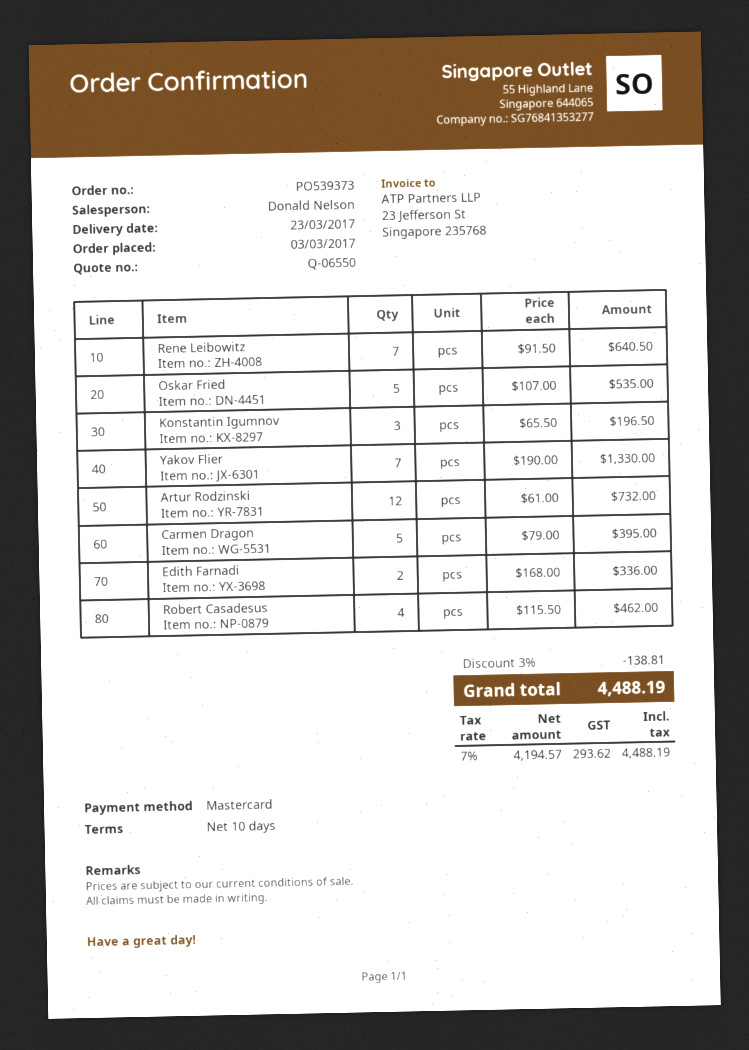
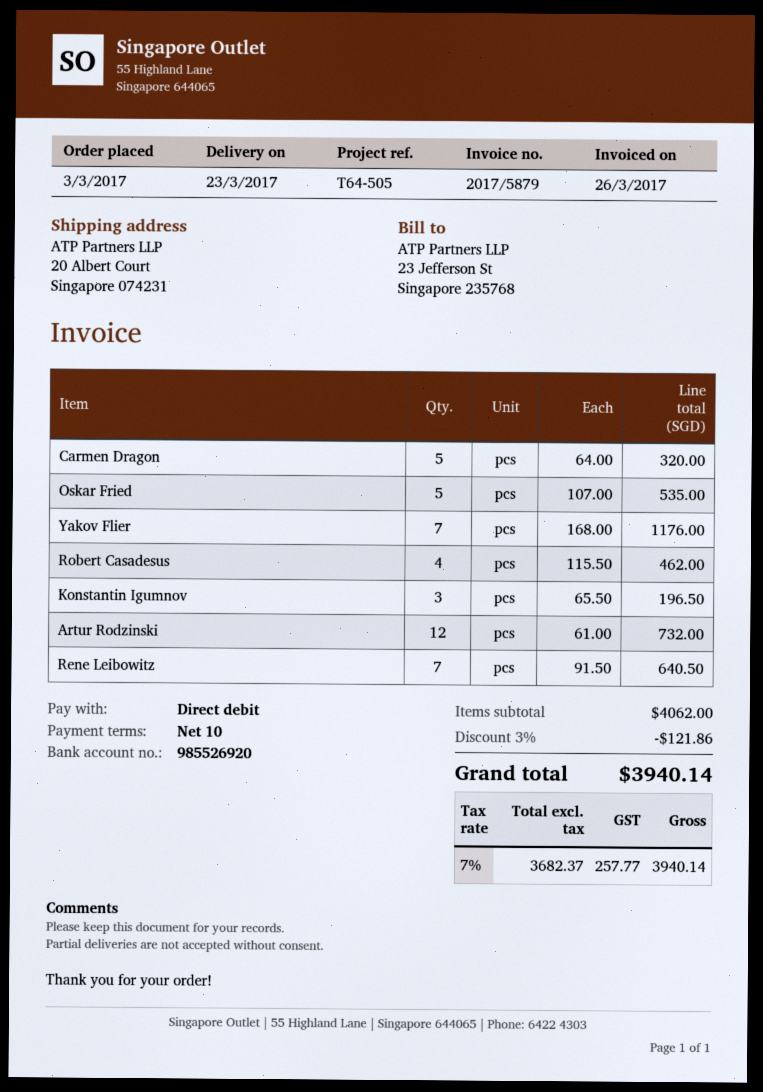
payment method: Mastercard -> direct debit
Yakov Flier: 7 x 190.00 = 1330.00 -> 7 x 168.00 = 1176.00
Carmen Dragon: 5 x 79.00 = 395.00 -> 5 x 64.00 = 320.00
Edith Farnadi: 2 x 168.00 = 336.00 -> none
discount: 3% = 138.81 -> 3% = 121.86
net: 4194.57 -> 3682.37
tax: 7% = 293.62 -> 7% = 257.77
total: 4488.19 -> 3940.14

